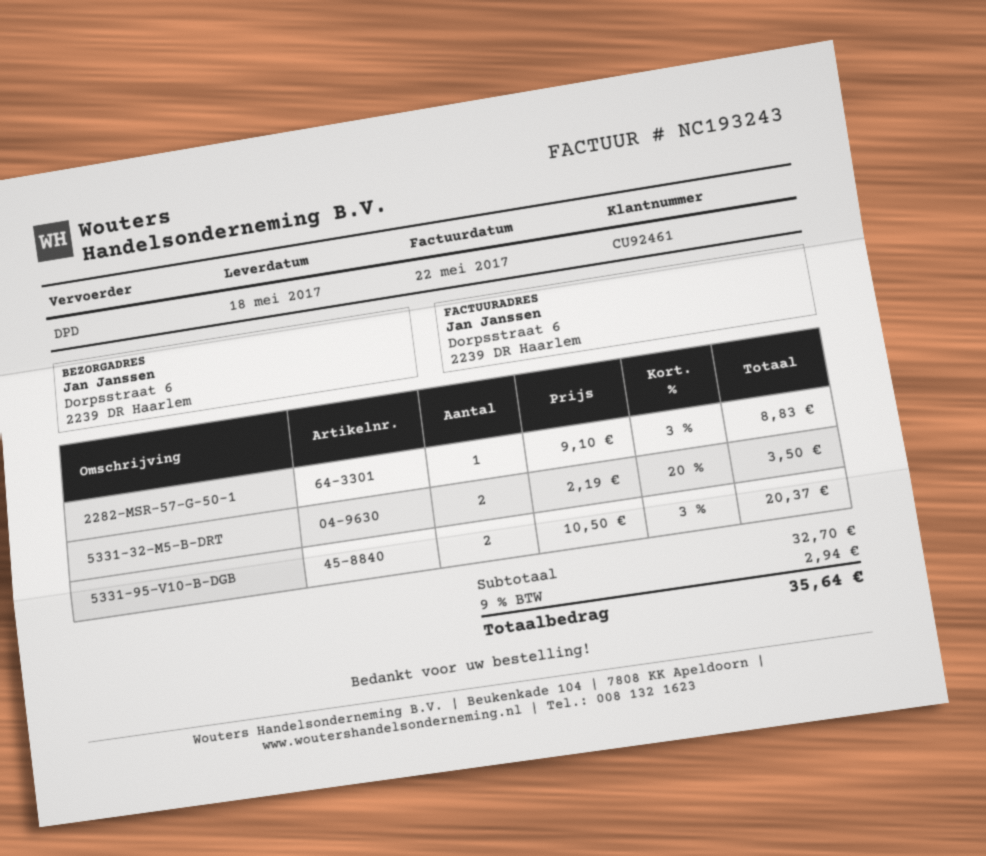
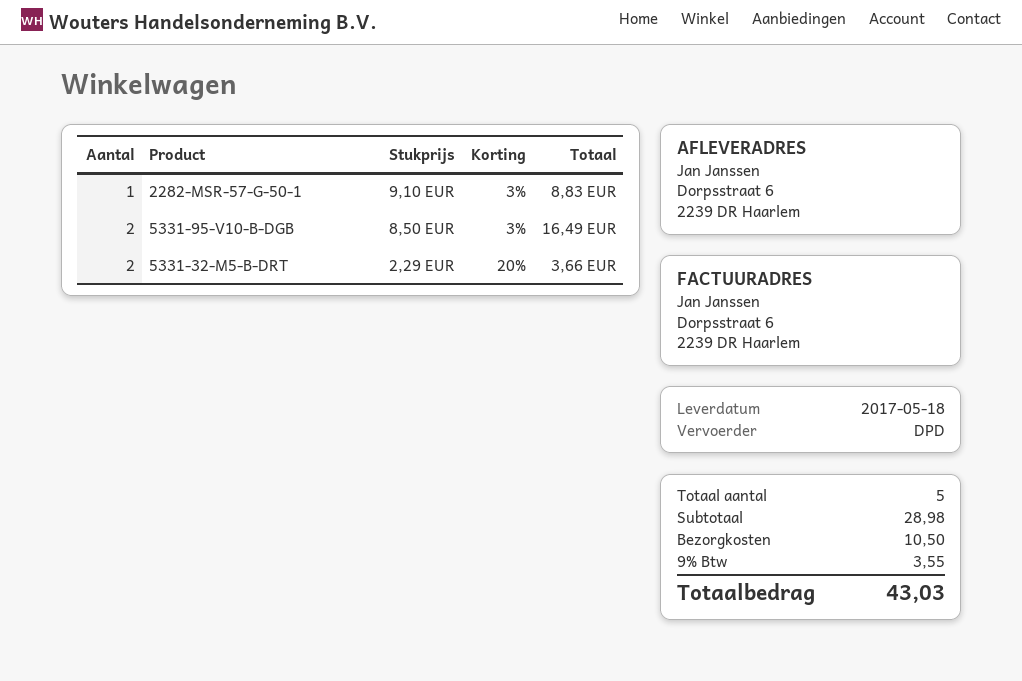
5331-32-M5-B-DRT: 2 x 2.19 - 20% = 3.50 -> 2 x 2.29 - 20% = 3.66
5331-95-V10-B-DGB: 2 x 10.50 - 3% = 20.37 -> 2 x 8.50 - 3% = 16.49
subtotal: 32.70 -> 28.98
shipping: none -> 10.50
tax: 9% = 2.94 -> 9% = 3.55
total: 35.64 -> 43.03

